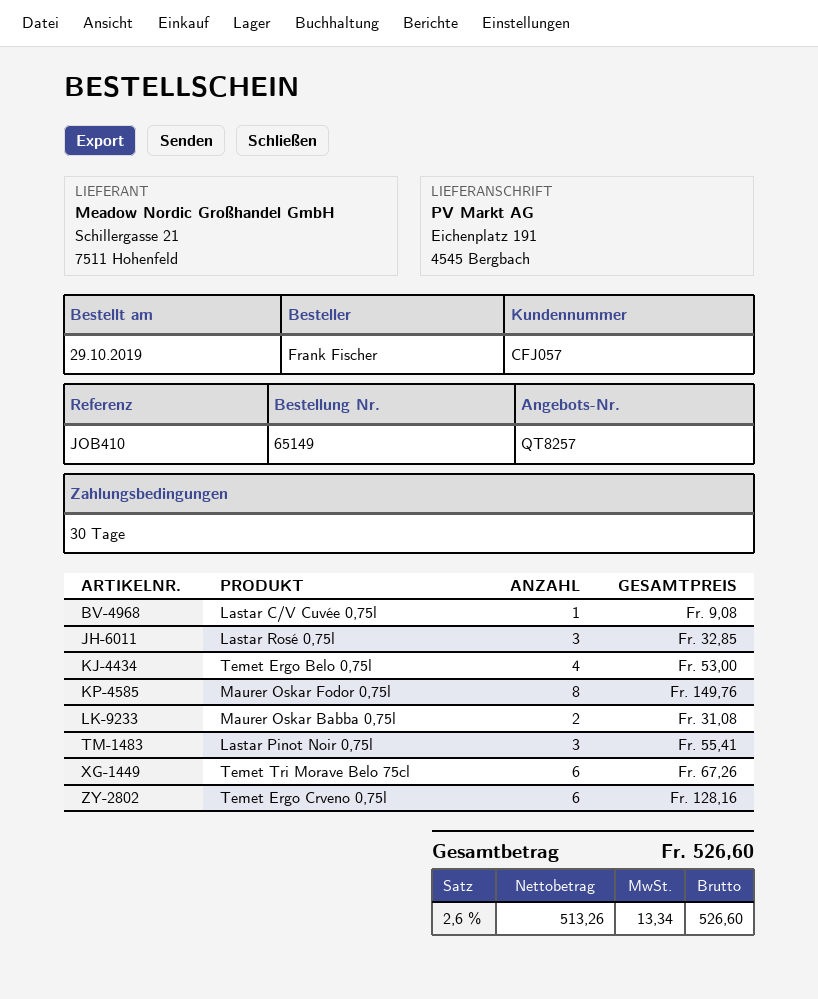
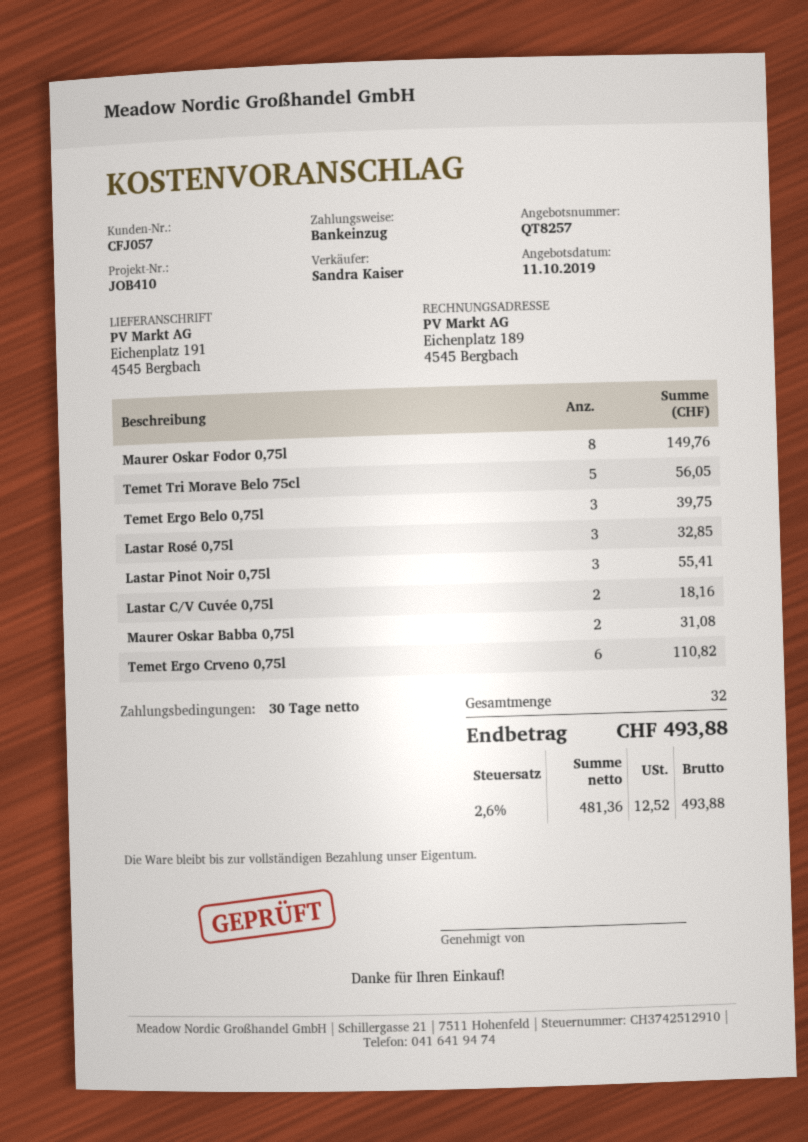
Lastar C/V Cuvée 0,75l: 1 for 9.08 -> 2 for 18.16
Temet Ergo Belo 0,75l: 4 for 53.00 -> 3 for 39.75
Temet Tri Morave Belo 75cl: 6 for 67.26 -> 5 for 56.05
Temet Ergo Crveno 0,75l: 6 for 128.16 -> 6 for 110.82
net: 513.26 -> 481.36
tax: 2.6% = 13.34 -> 2.6% = 12.52
total: 526.60 -> 493.88

